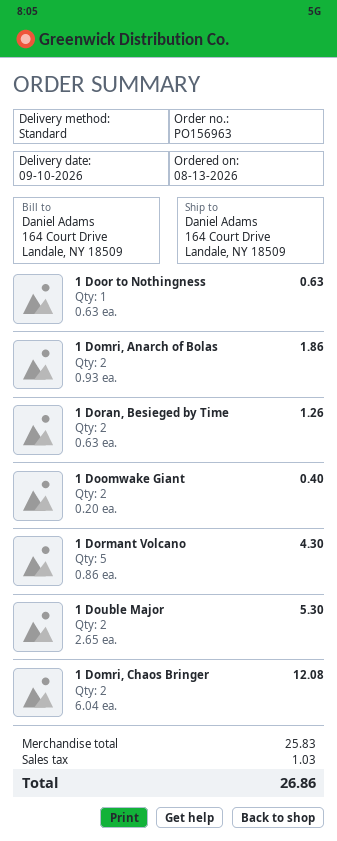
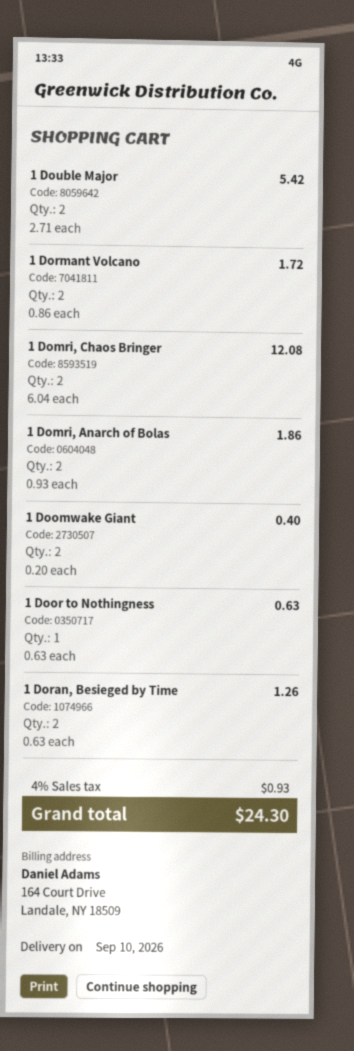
1 Dormant Volcano: 5 x 0.86 = 4.30 -> 2 x 0.86 = 1.72
1 Double Major: 2 x 2.65 = 5.30 -> 2 x 2.71 = 5.42
tax: 1.03 -> 0.93
total: 26.86 -> 24.30

